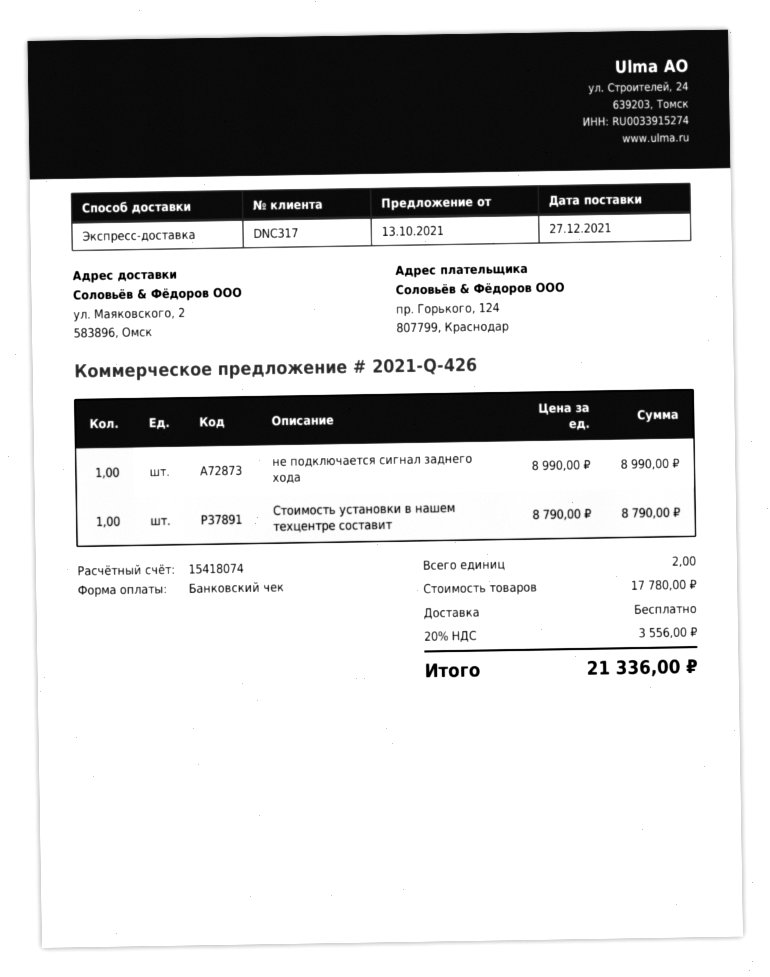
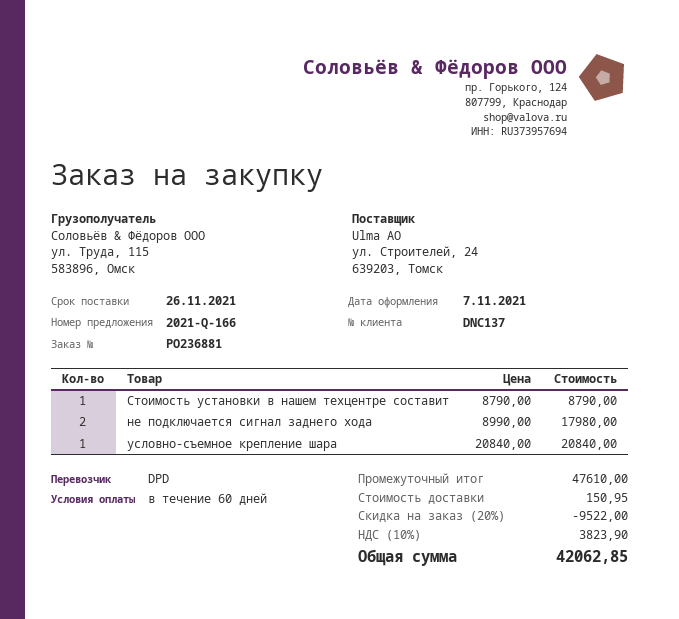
quote number: 2021-Q-426 -> 2021-Q-166
delivery date: 2021-12-27 -> 2021-11-26
customer number: DNC317 -> DNC137
shipping method: express -> DPD
ship to: ул. Маяковского, 2, 583896, Омск -> ул. Труда, 115, 583896, Омск
не подключается сигнал заднего хода: 1 x 8990.00 = 8990.00 -> 2 x 8990.00 = 17980.00
условно-съемное крепление шара: none -> 1 x 20840.00 = 20840.00
subtotal: 17780.00 -> 47610.00
discount: none -> 20% = 9522.00
shipping: 0.00 -> 150.95
tax: 20% = 3556.00 -> 10% = 3823.90
total: 21336.00 -> 42062.85

